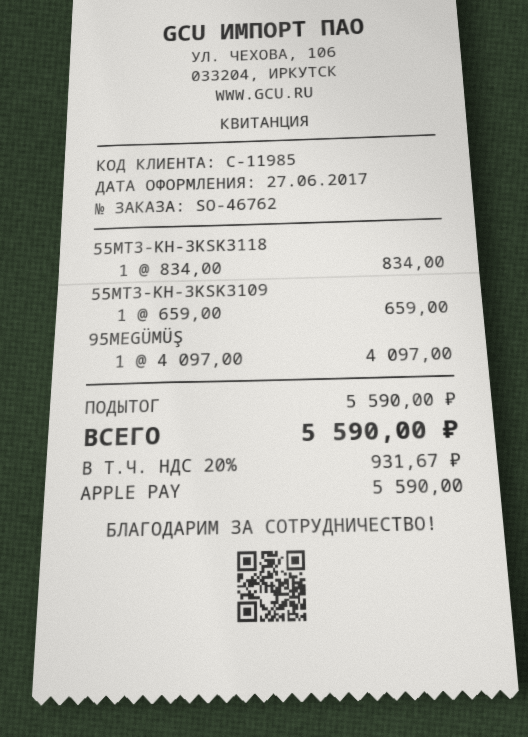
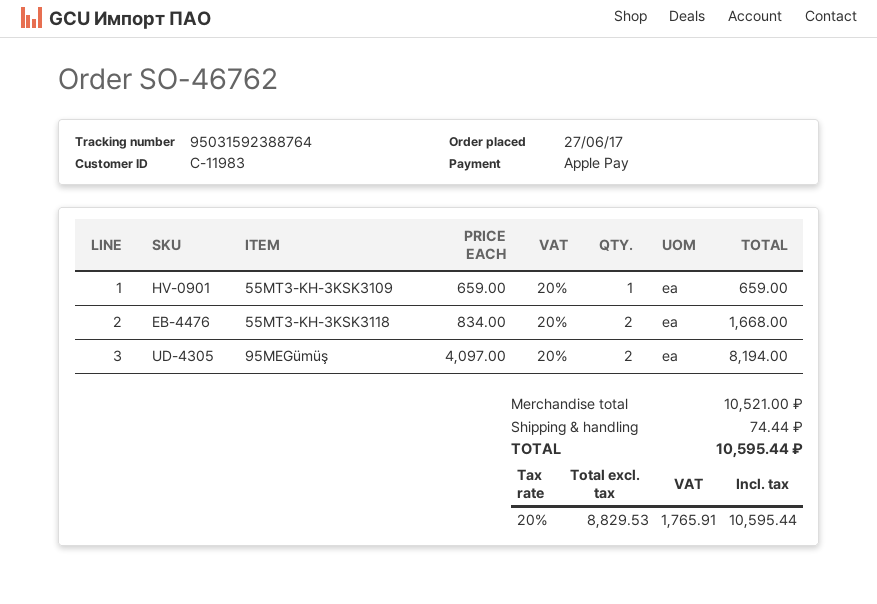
customer number: C-11985 -> C-11983
55MT3-KH-3KSK3118: 1 x 834.00 = 834.00 -> 2 x 834.00 = 1668.00
95MEGÜMÜŞ: 1 x 4097.00 = 4097.00 -> 2 x 4097.00 = 8194.00
subtotal: 5590.00 -> 10521.00
shipping: none -> 74.44
tax: 20% = 931.67 -> 20% = 1765.91
total: 5590.00 -> 10595.44

